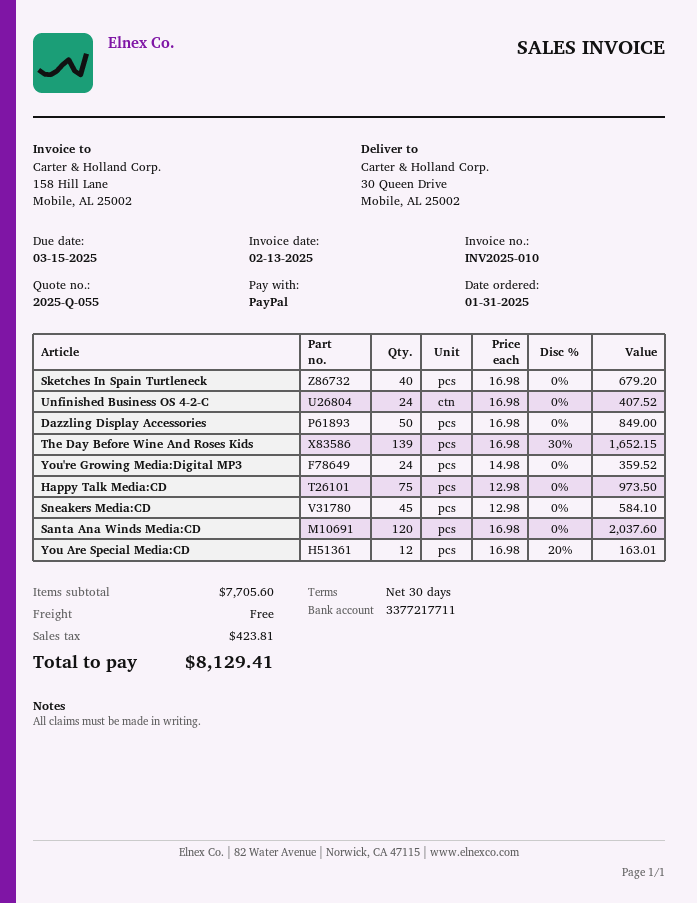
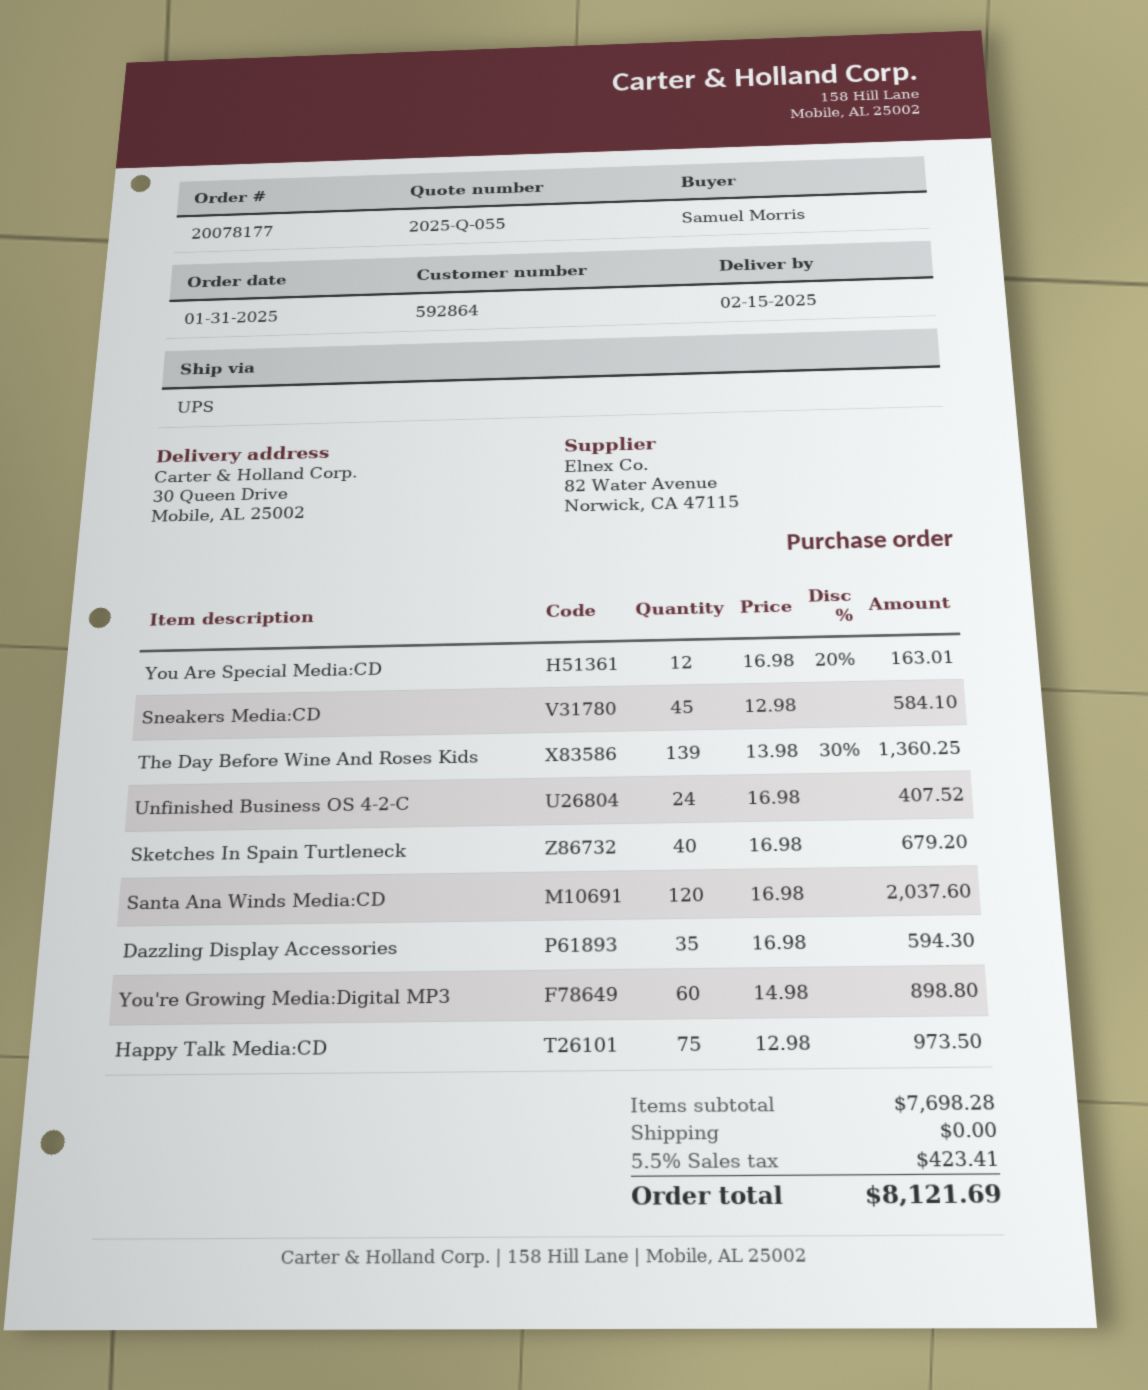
Dazzling Display Accessories: 50 x 16.98 = 849.00 -> 35 x 16.98 = 594.30
The Day Before Wine And Roses Kids: 139 x 16.98 - 30% = 1652.15 -> 139 x 13.98 - 30% = 1360.25
You're Growing Media:Digital MP3: 24 x 14.98 = 359.52 -> 60 x 14.98 = 898.80
subtotal: 7705.60 -> 7698.28
tax: 423.81 -> 423.41
total: 8129.41 -> 8121.69

